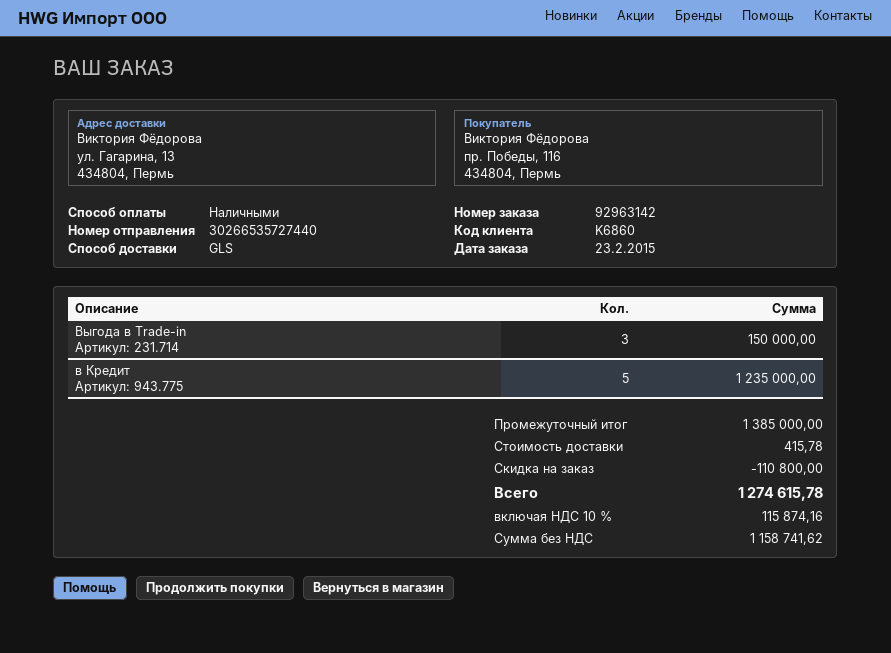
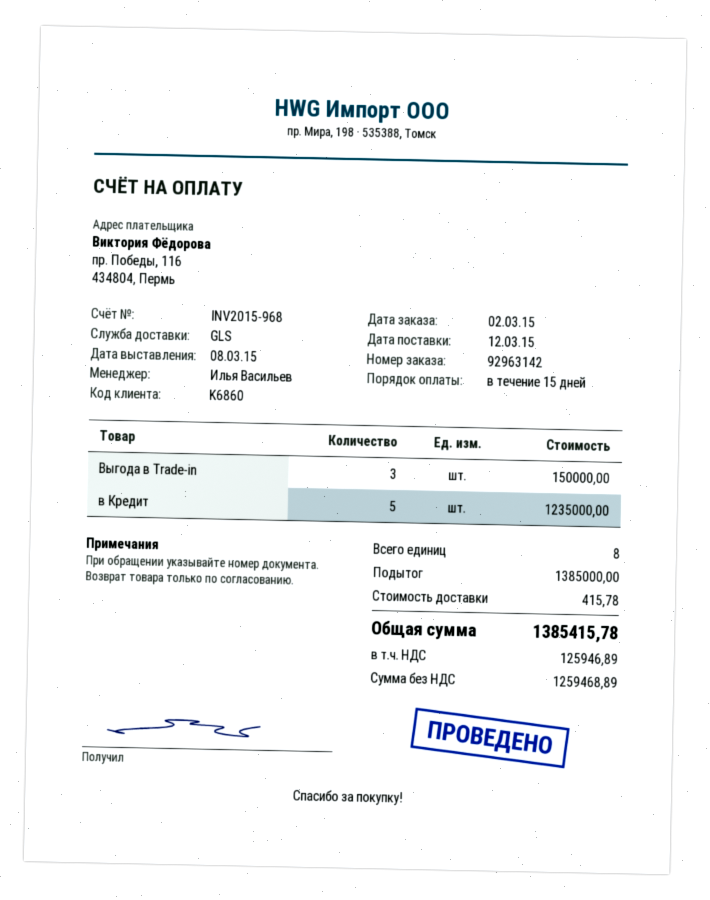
order date: 2015-02-23 -> 2015-03-02
discount: 110800.00 -> none
net: 1158741.62 -> 1259468.89
tax: 115874.16 -> 125946.89
total: 1274615.78 -> 1385415.78

